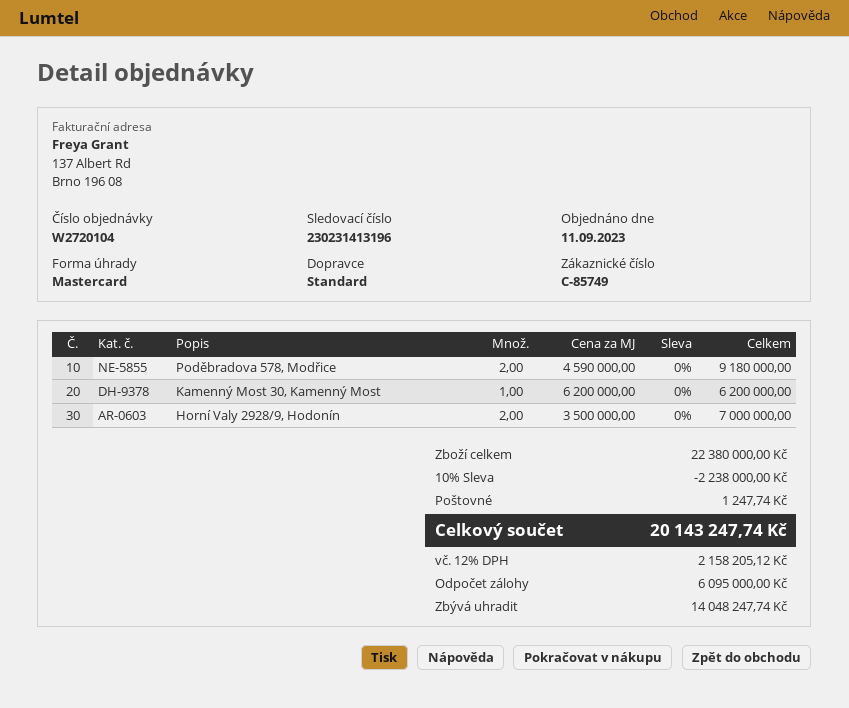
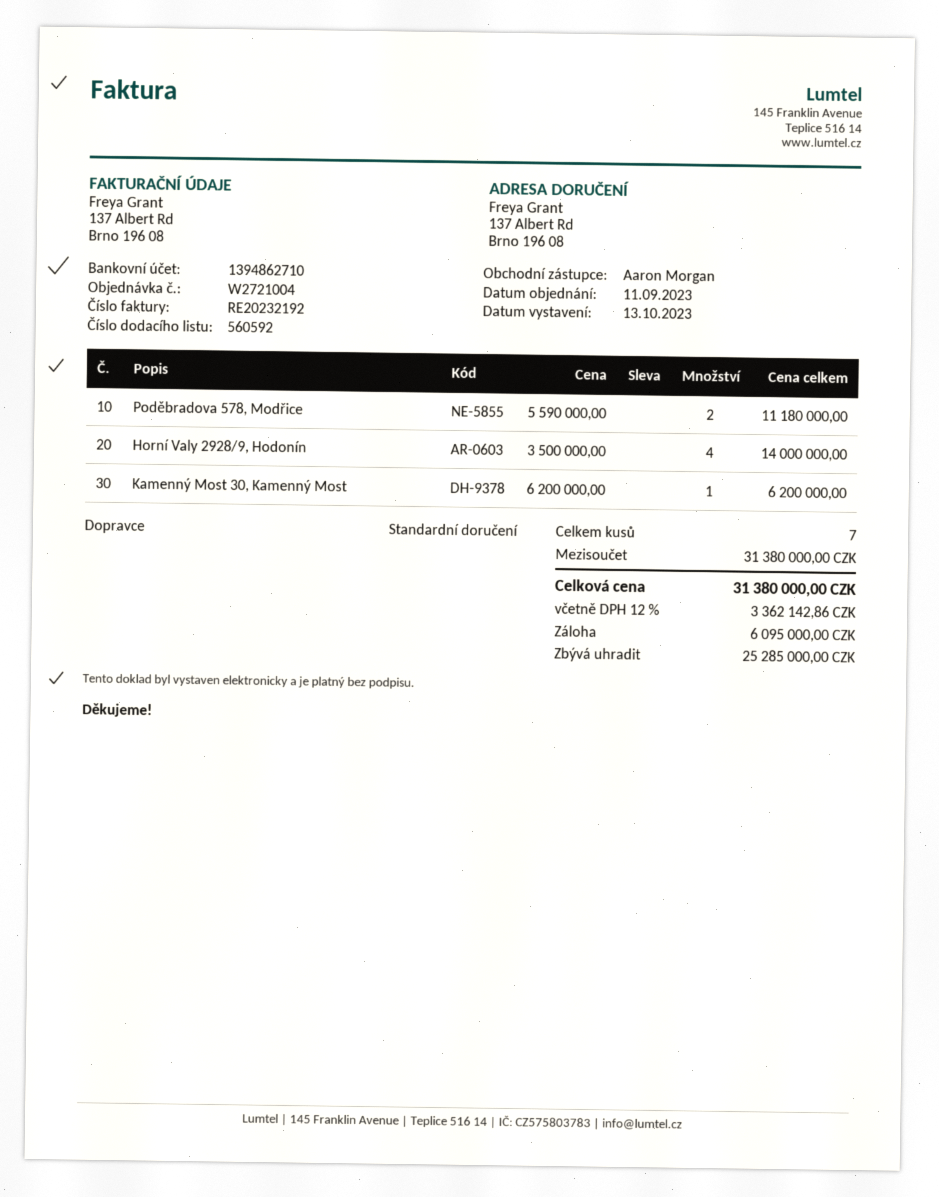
order number: W2720104 -> W2721004
Poděbradova 578, Modřice: 2 x 4590000.00 = 9180000.00 -> 2 x 5590000.00 = 11180000.00
Horní Valy 2928/9, Hodonín: 2 x 3500000.00 = 7000000.00 -> 4 x 3500000.00 = 14000000.00
subtotal: 22380000.00 -> 31380000.00
discount: 10% = 2238000.00 -> none
shipping: 1247.74 -> none
tax: 12% = 2158205.12 -> 12% = 3362142.86
total: 20143247.74 -> 31380000.00
balance: 14048247.74 -> 25285000.00

